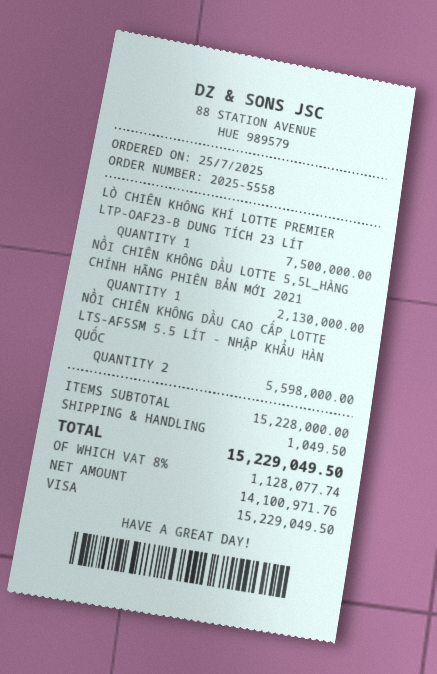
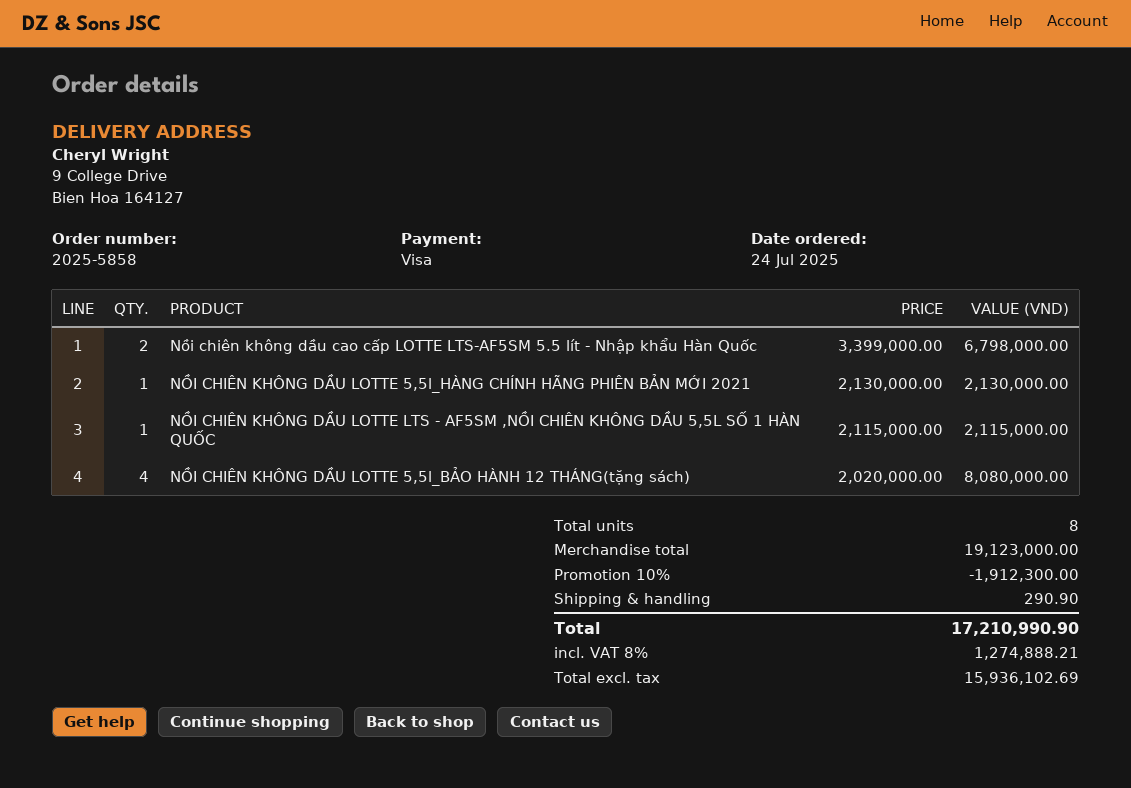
order number: 2025-5558 -> 2025-5858
order date: 2025-07-25 -> 2025-07-24
LÒ CHIÊN KHÔNG KHÍ LOTTE PREMIER LTP-OAF23-B DUNG TÍCH 23 LÍT: 1 for 7500000.00 -> none
NỒI CHIÊN KHÔNG DẦU CAO CẤP LOTTE LTS-AF5SM 5.5 LÍT - NHẬP KHẨU HÀN QUỐC: 2 for 5598000.00 -> 2 for 6798000.00
NỒI CHIÊN KHÔNG DẦU LOTTE LTS - AF5SM ,NỒI CHIÊN KHÔNG DẦU 5,5L SỐ 1 HÀN QUỐC: none -> 1 for 2115000.00
NỒI CHIÊN KHÔNG DẦU LOTTE 5,5l_BẢO HÀNH 12 THÁNG(tặng sách): none -> 4 for 8080000.00
subtotal: 15228000.00 -> 19123000.00
discount: none -> 10% = 1912300.00
shipping: 1049.50 -> 290.90
net: 14100971.76 -> 15936102.69
tax: 8% = 1128077.74 -> 8% = 1274888.21
total: 15229049.50 -> 17210990.90

